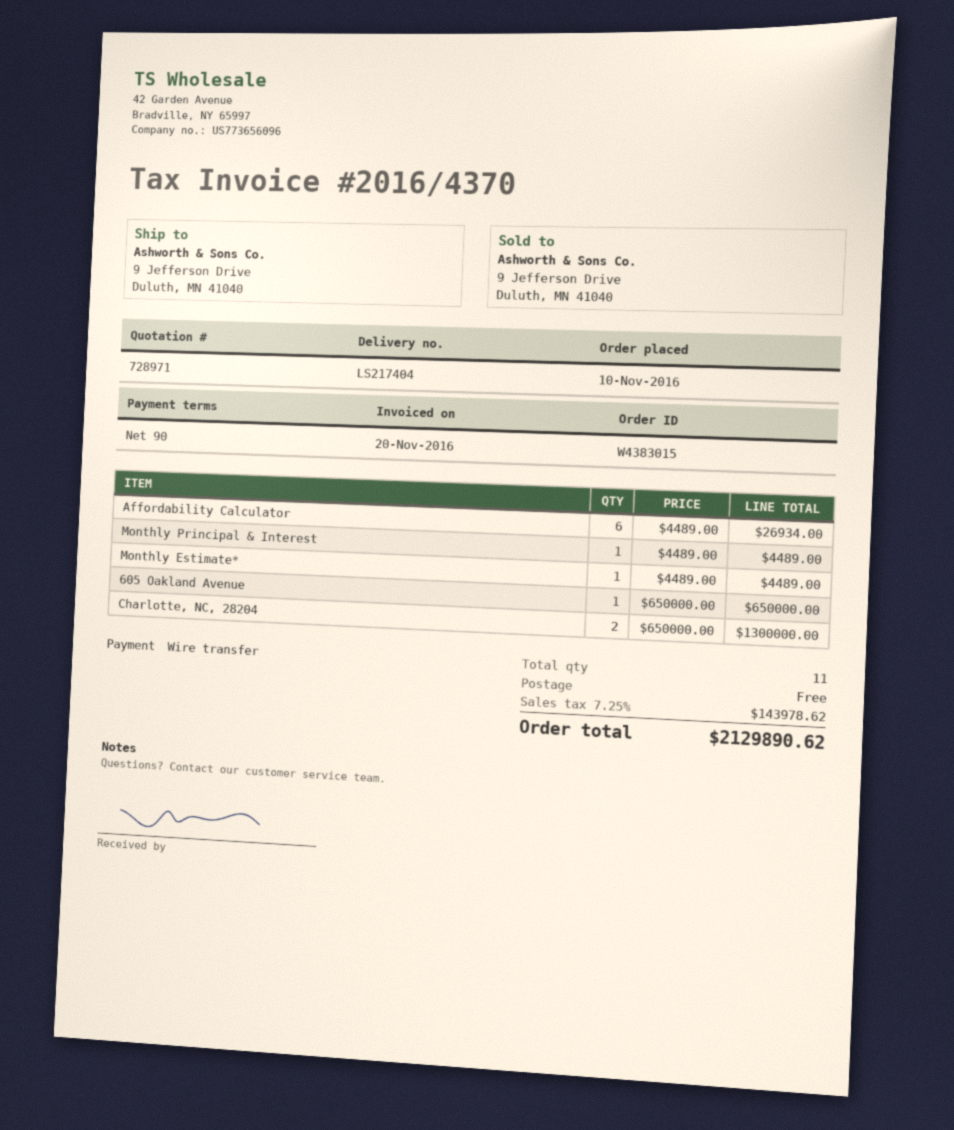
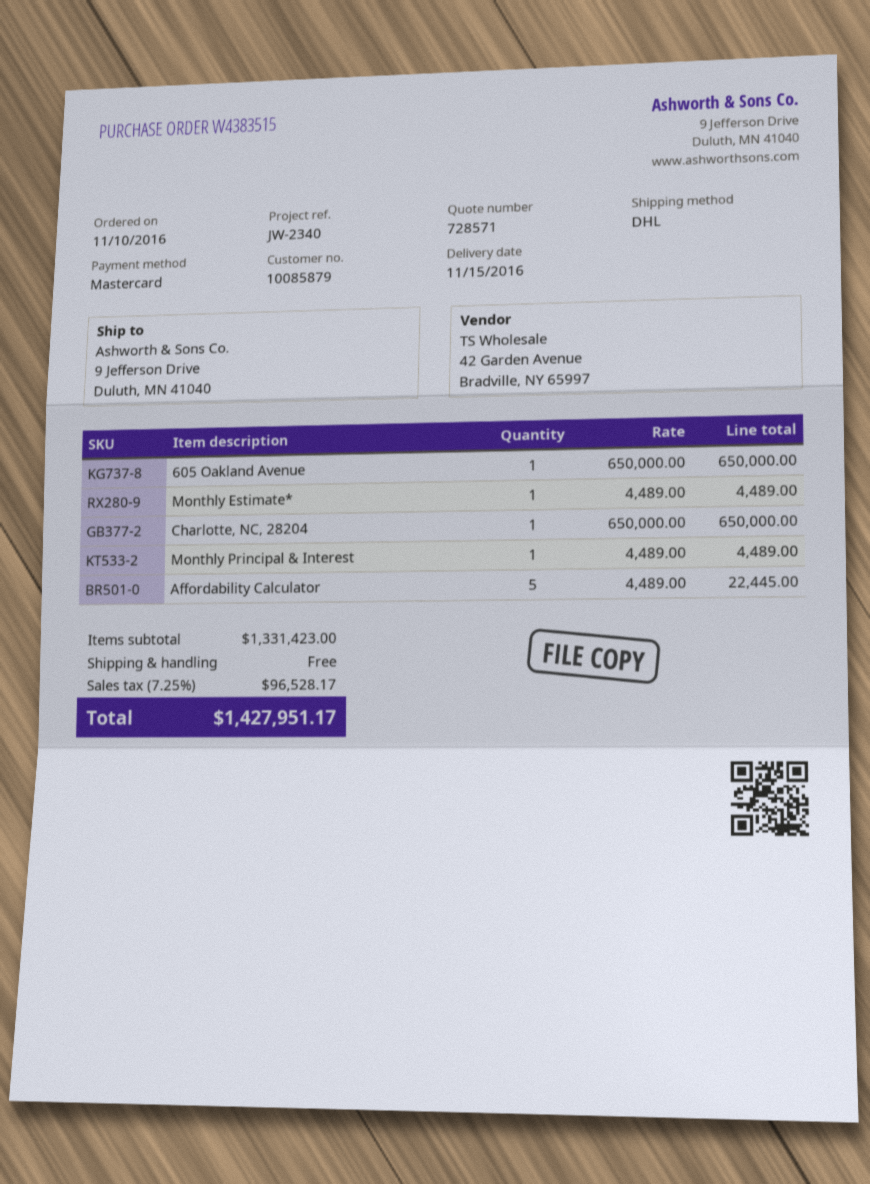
quote number: 728971 -> 728571
order number: W4383015 -> W4383515
payment method: bank transfer -> Mastercard
Affordability Calculator: 6 x 4489.00 = 26934.00 -> 5 x 4489.00 = 22445.00
Charlotte, NC, 28204: 2 x 650000.00 = 1300000.00 -> 1 x 650000.00 = 650000.00
tax: 7.25% = 143978.62 -> 7.25% = 96528.17
total: 2129890.62 -> 1427951.17

